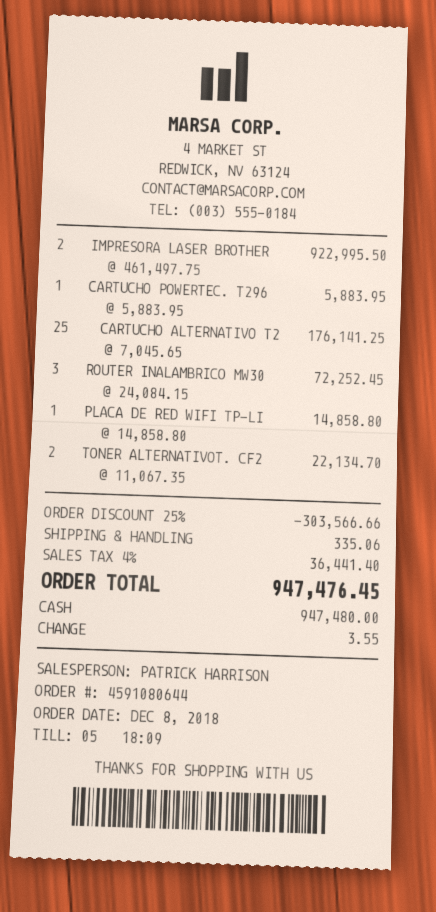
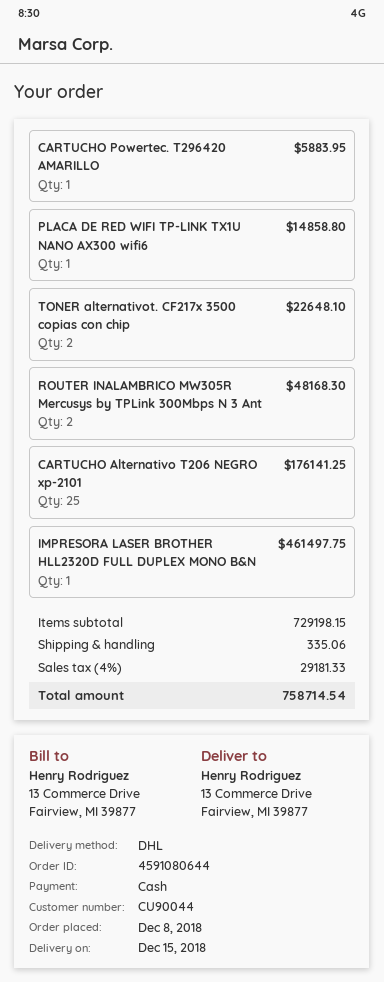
IMPRESORA LASER BROTHER: 2 for 922995.50 -> 1 for 461497.75
ROUTER INALAMBRICO MW30: 3 for 72252.45 -> 2 for 48168.30
TONER ALTERNATIVOT. CF2: 2 for 22134.70 -> 2 for 22648.10
discount: 25% = 303566.66 -> none
tax: 4% = 36441.40 -> 4% = 29181.33
total: 947476.45 -> 758714.54

